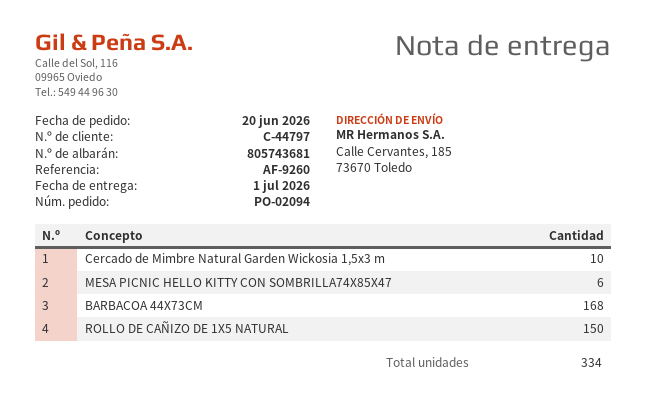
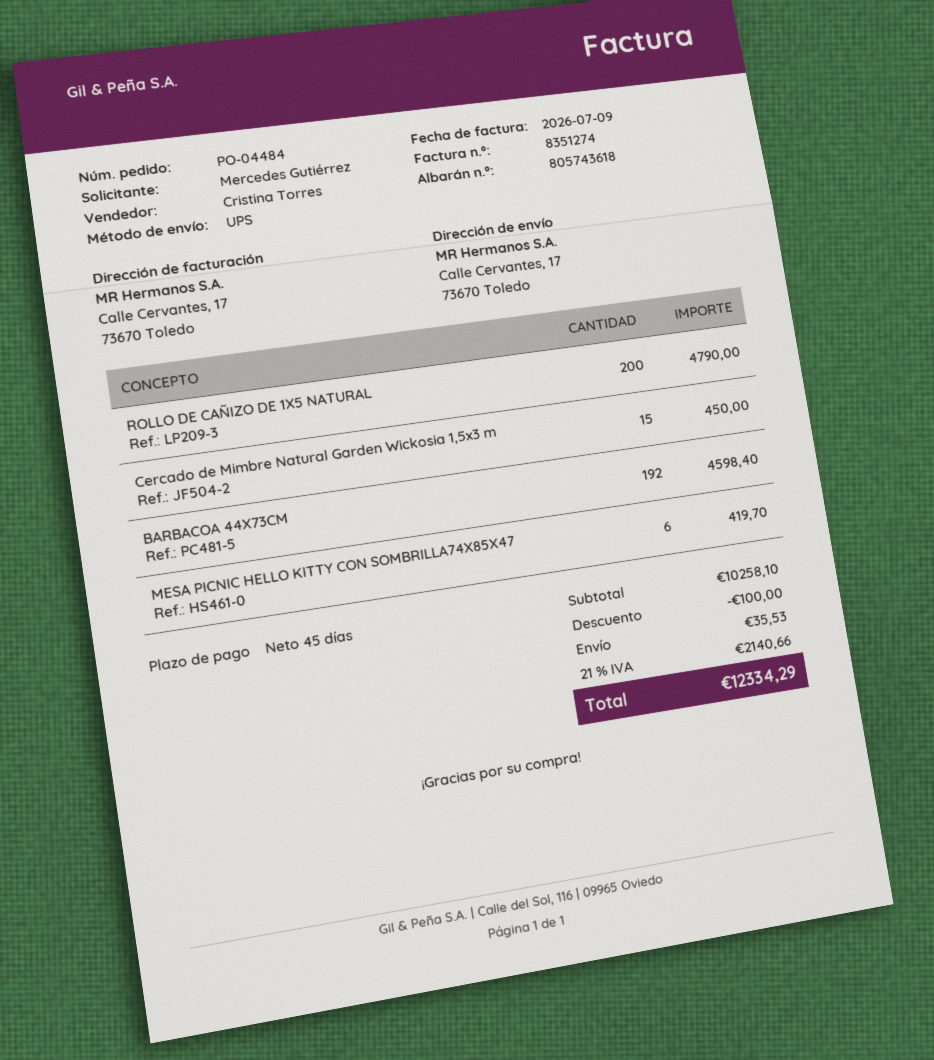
order number: PO-02094 -> PO-04484
delivery note number: 805743681 -> 805743618
ship to: Calle Cervantes, 185, 73670 Toledo -> Calle Cervantes, 17, 73670 Toledo
Cercado de Mimbre Natural Garden Wickosia 1,5x3 m: 10 -> 15
BARBACOA 44X73CM: 168 -> 192
ROLLO DE CAÑIZO DE 1X5 NATURAL: 150 -> 200

